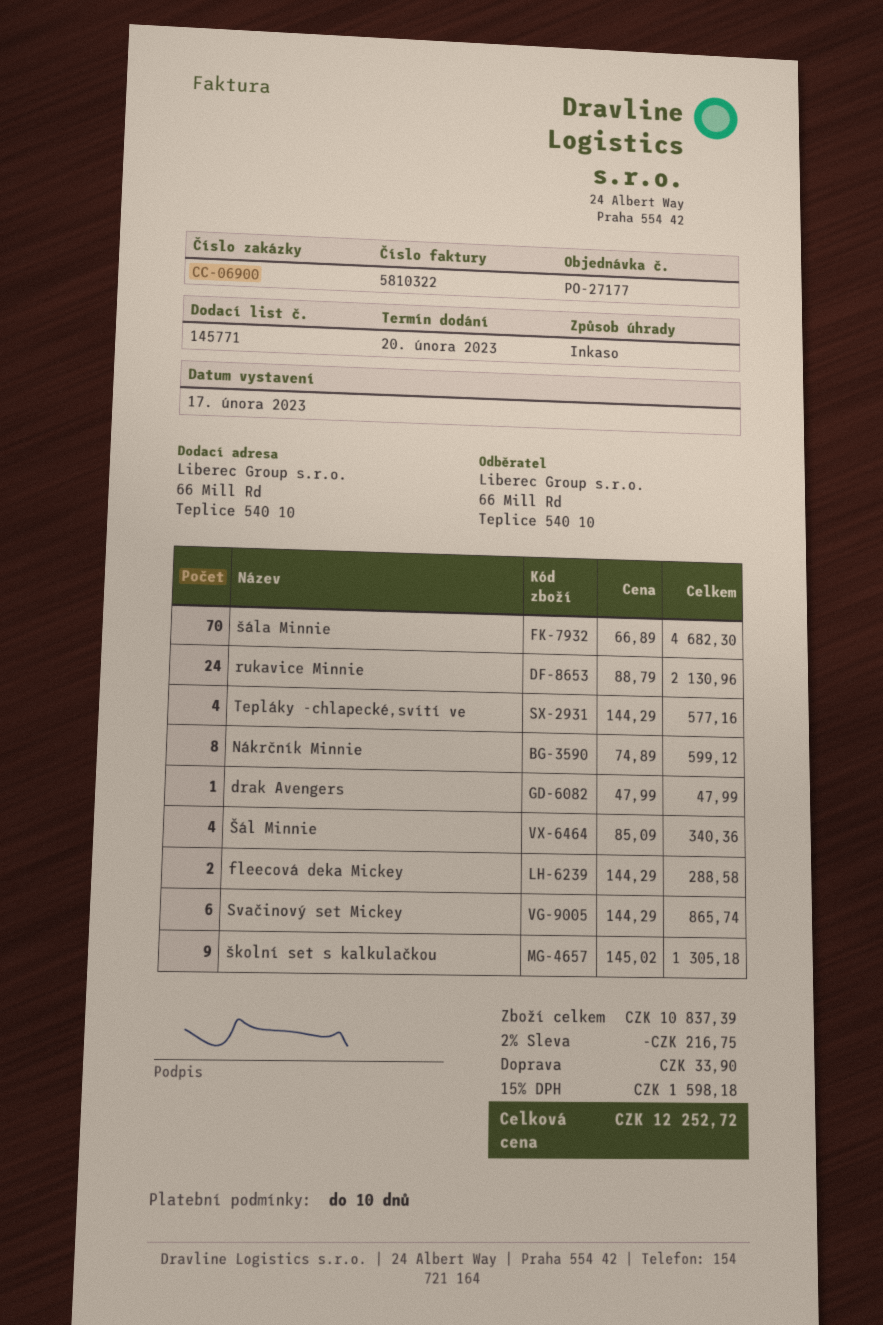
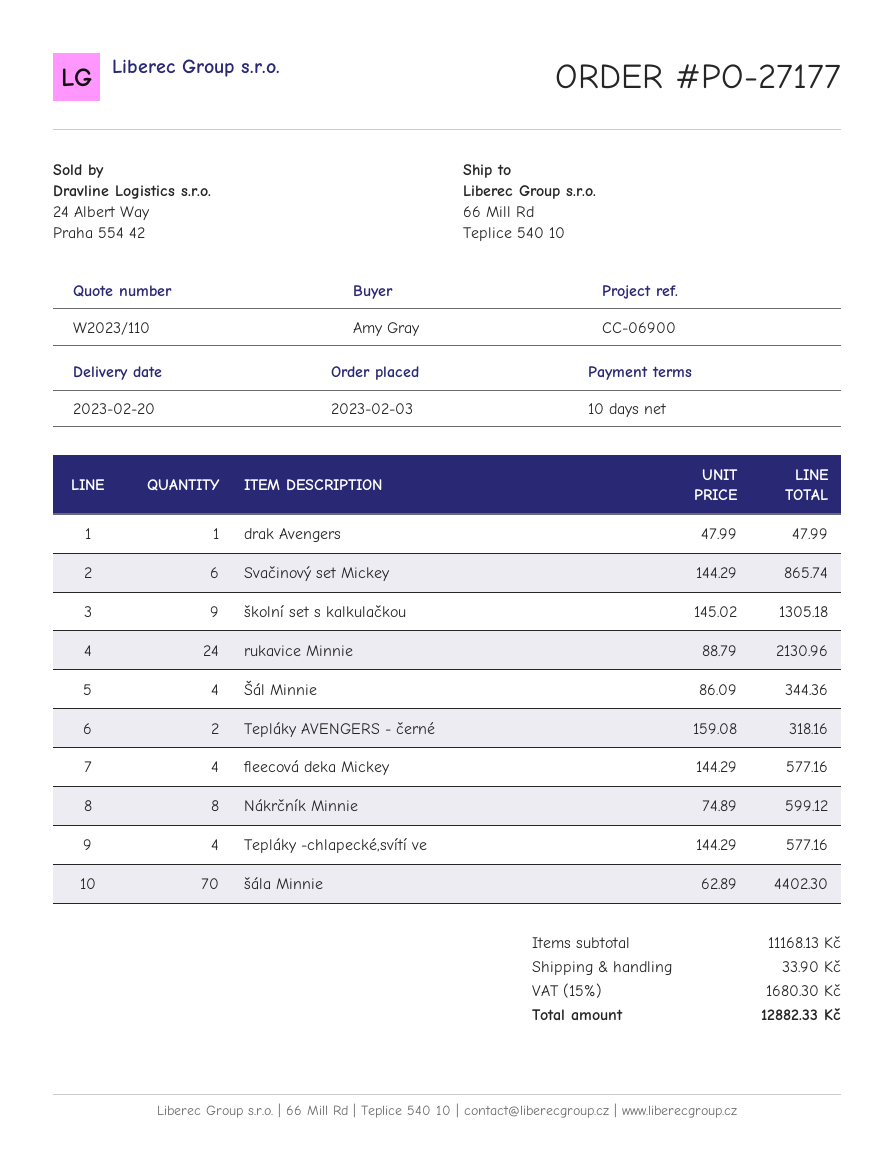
šála Minnie: 70 x 66.89 = 4682.30 -> 70 x 62.89 = 4402.30
Šál Minnie: 4 x 85.09 = 340.36 -> 4 x 86.09 = 344.36
fleecová deka Mickey: 2 x 144.29 = 288.58 -> 4 x 144.29 = 577.16
Tepláky AVENGERS - černé: none -> 2 x 159.08 = 318.16
subtotal: 10837.39 -> 11168.13
discount: 2% = 216.75 -> none
tax: 15% = 1598.18 -> 15% = 1680.30
total: 12252.72 -> 12882.33

